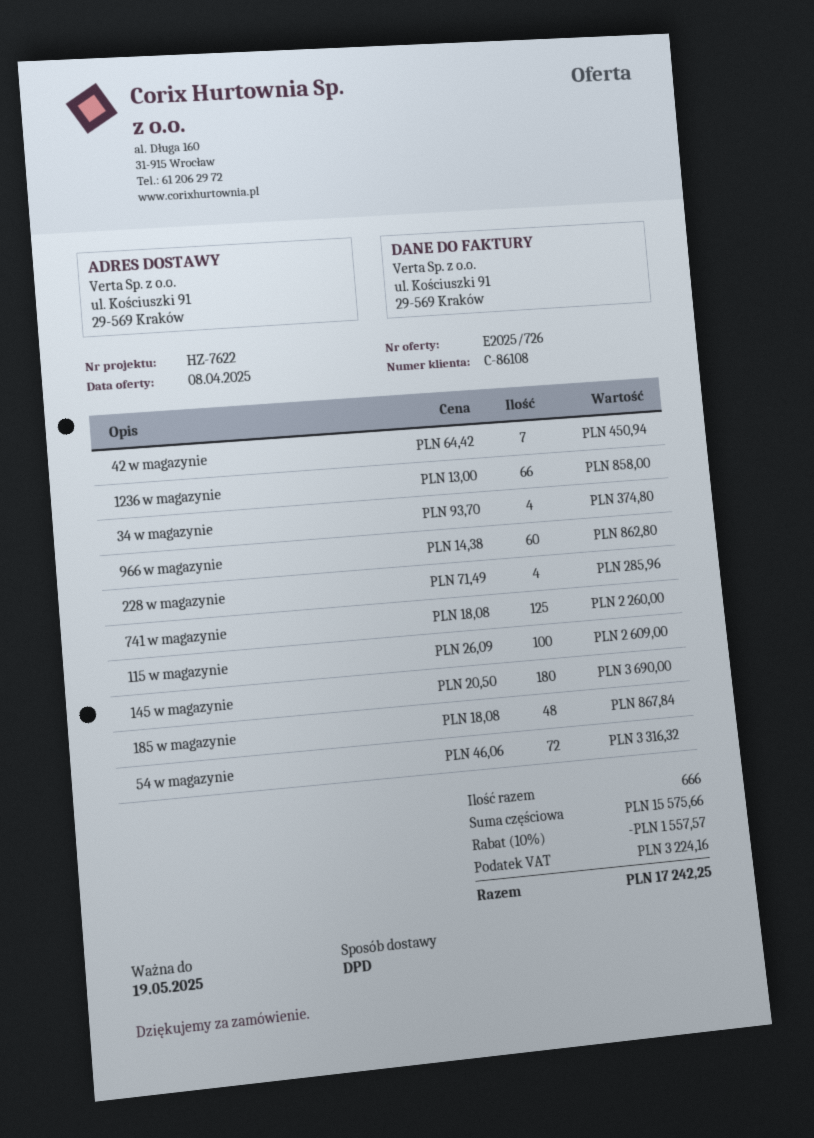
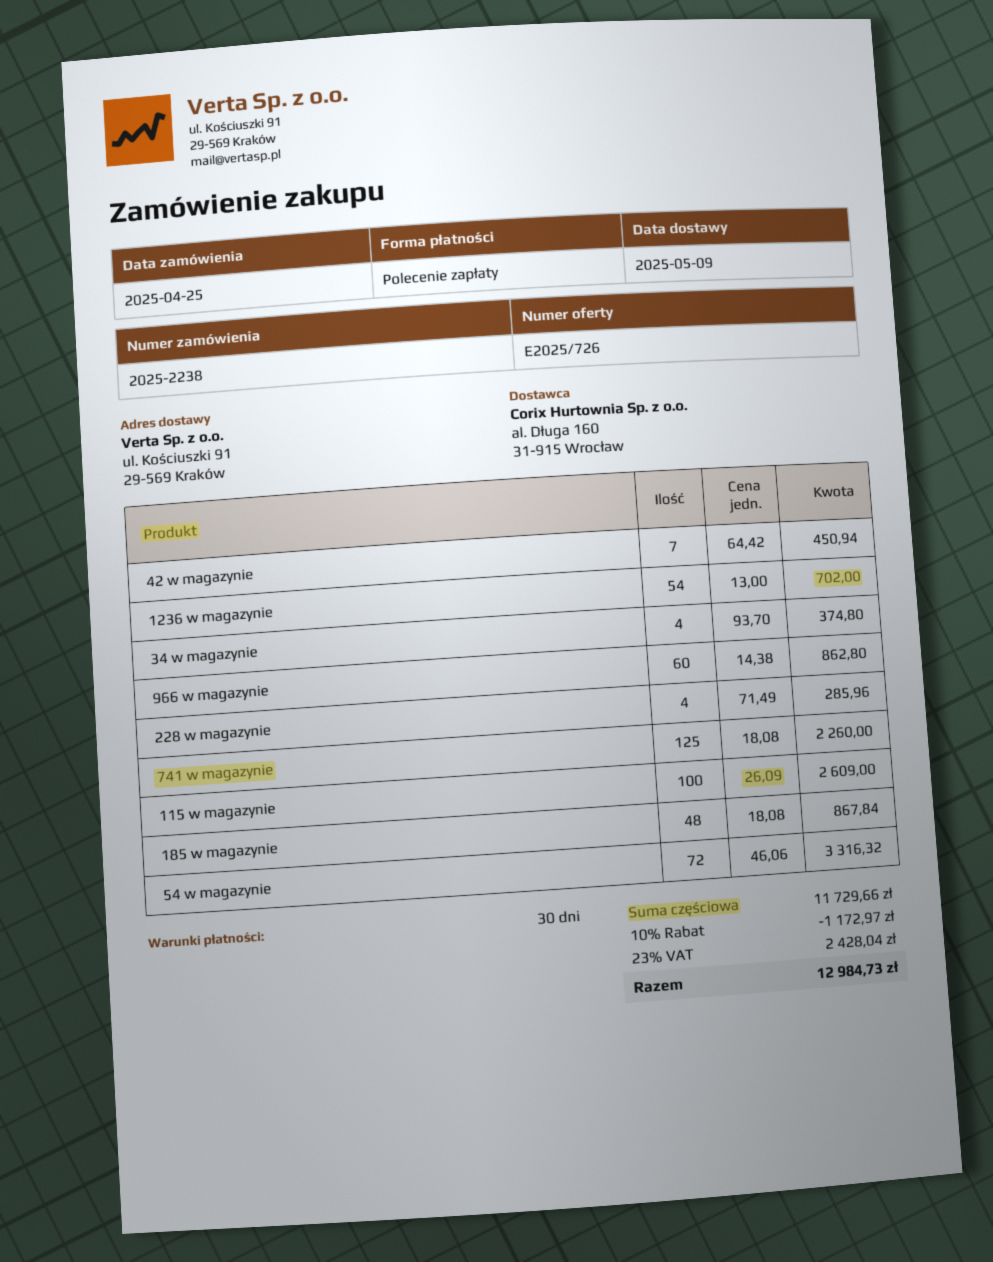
1236 w magazynie: 66 x 13.00 = 858.00 -> 54 x 13.00 = 702.00
145 w magazynie: 180 x 20.50 = 3690.00 -> none
subtotal: 15575.66 -> 11729.66
discount: 10% = 1557.57 -> 10% = 1172.97
tax: 3224.16 -> 2428.04
total: 17242.25 -> 12984.73

